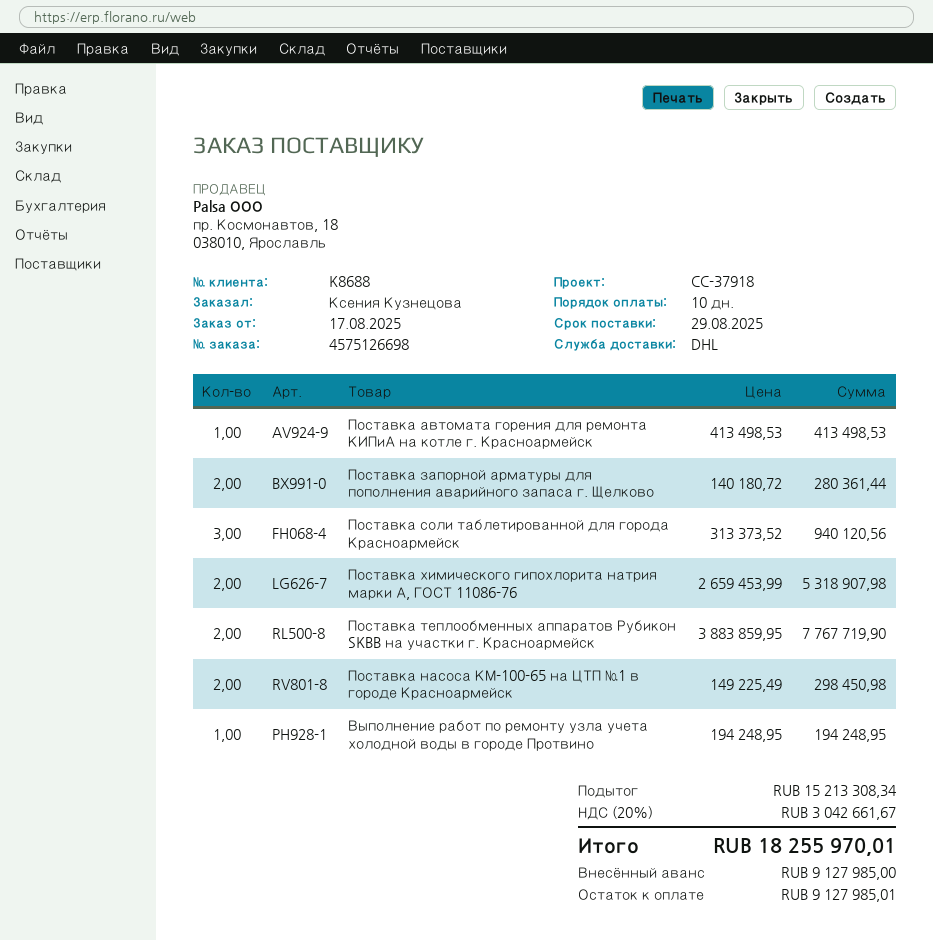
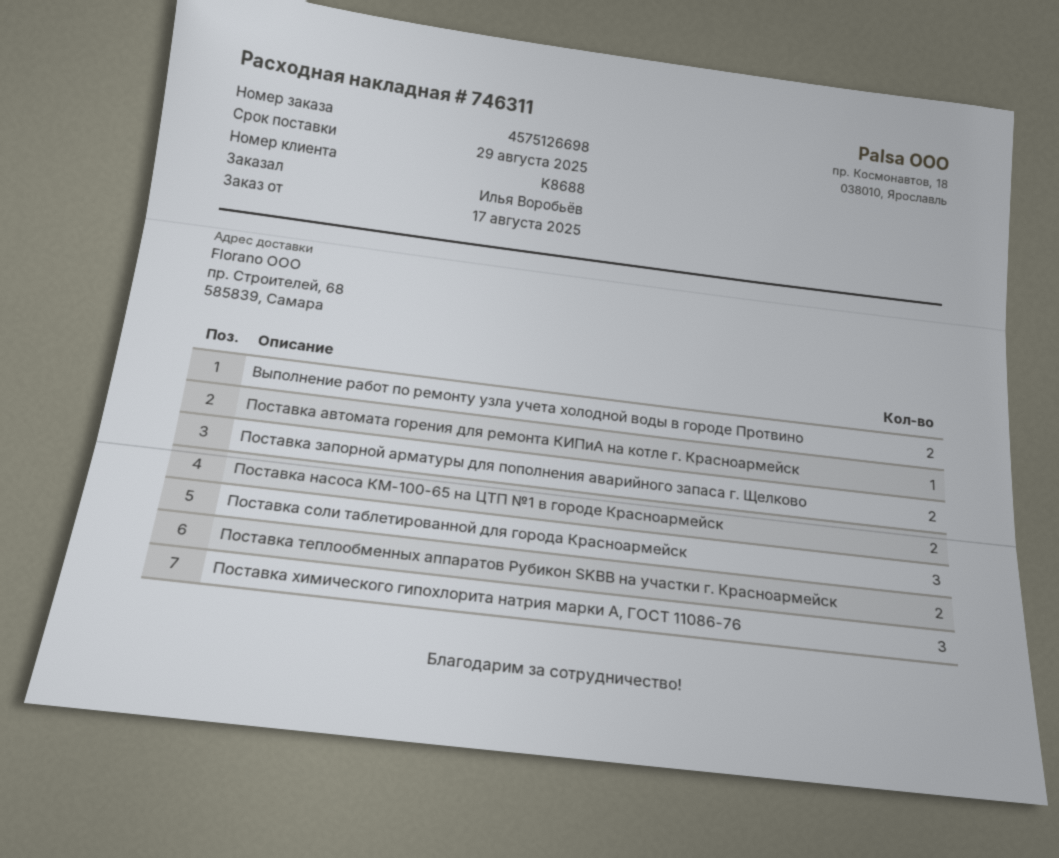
ordered by: Ксения Кузнецова -> Илья Воробьёв
Поставка химического гипохлорита натрия марки А, ГОСТ 11086-76: 2 -> 3
Выполнение работ по ремонту узла учета холодной воды в городе Протвино: 1 -> 2

